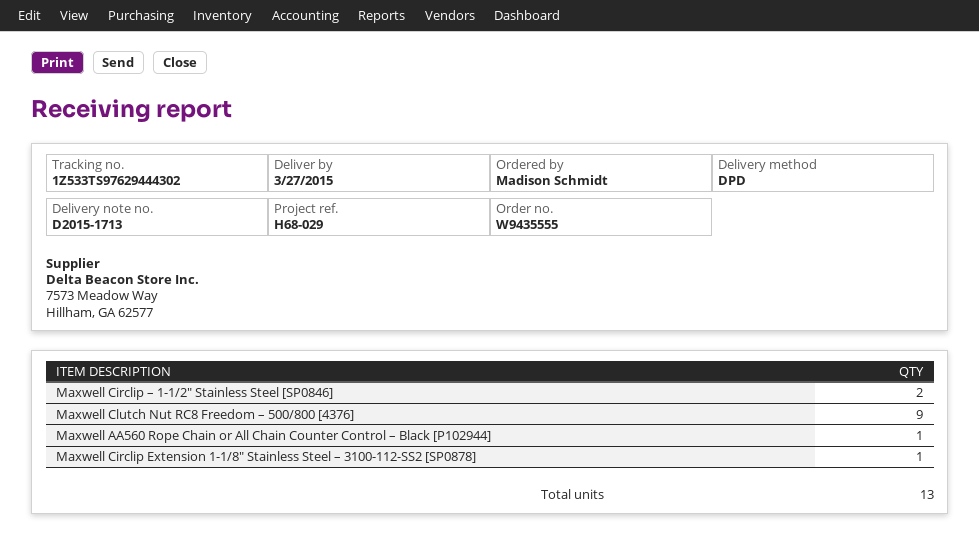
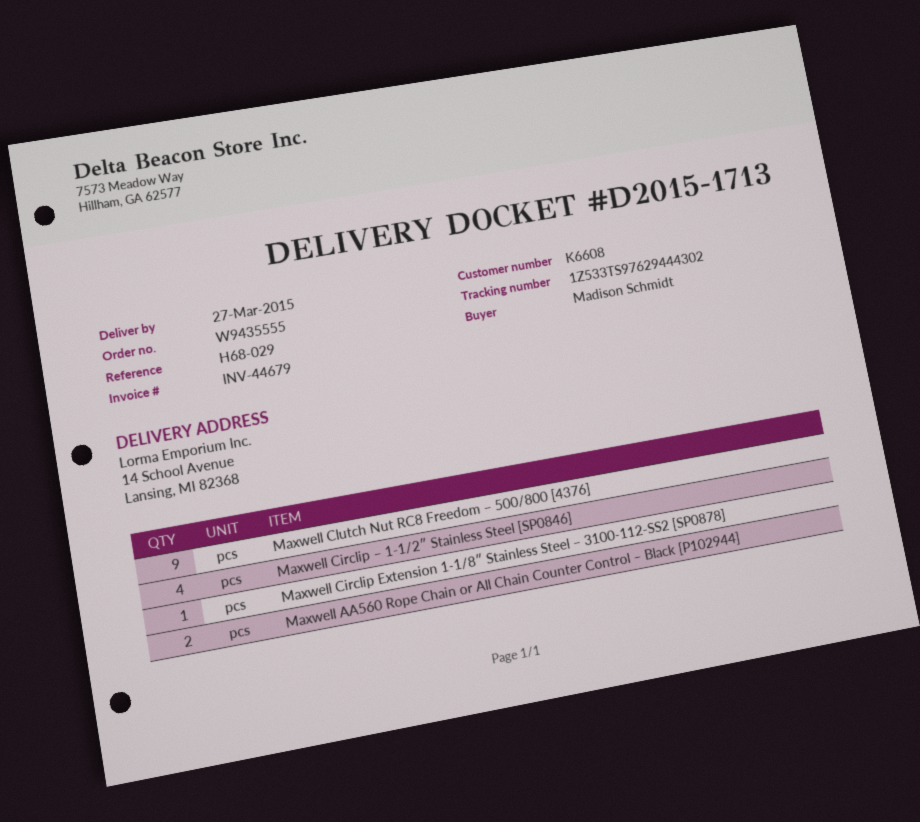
Maxwell Circlip – 1-1/2″ Stainless Steel [SP0846]: 2 -> 4
Maxwell AA560 Rope Chain or All Chain Counter Control – Black [P102944]: 1 -> 2

